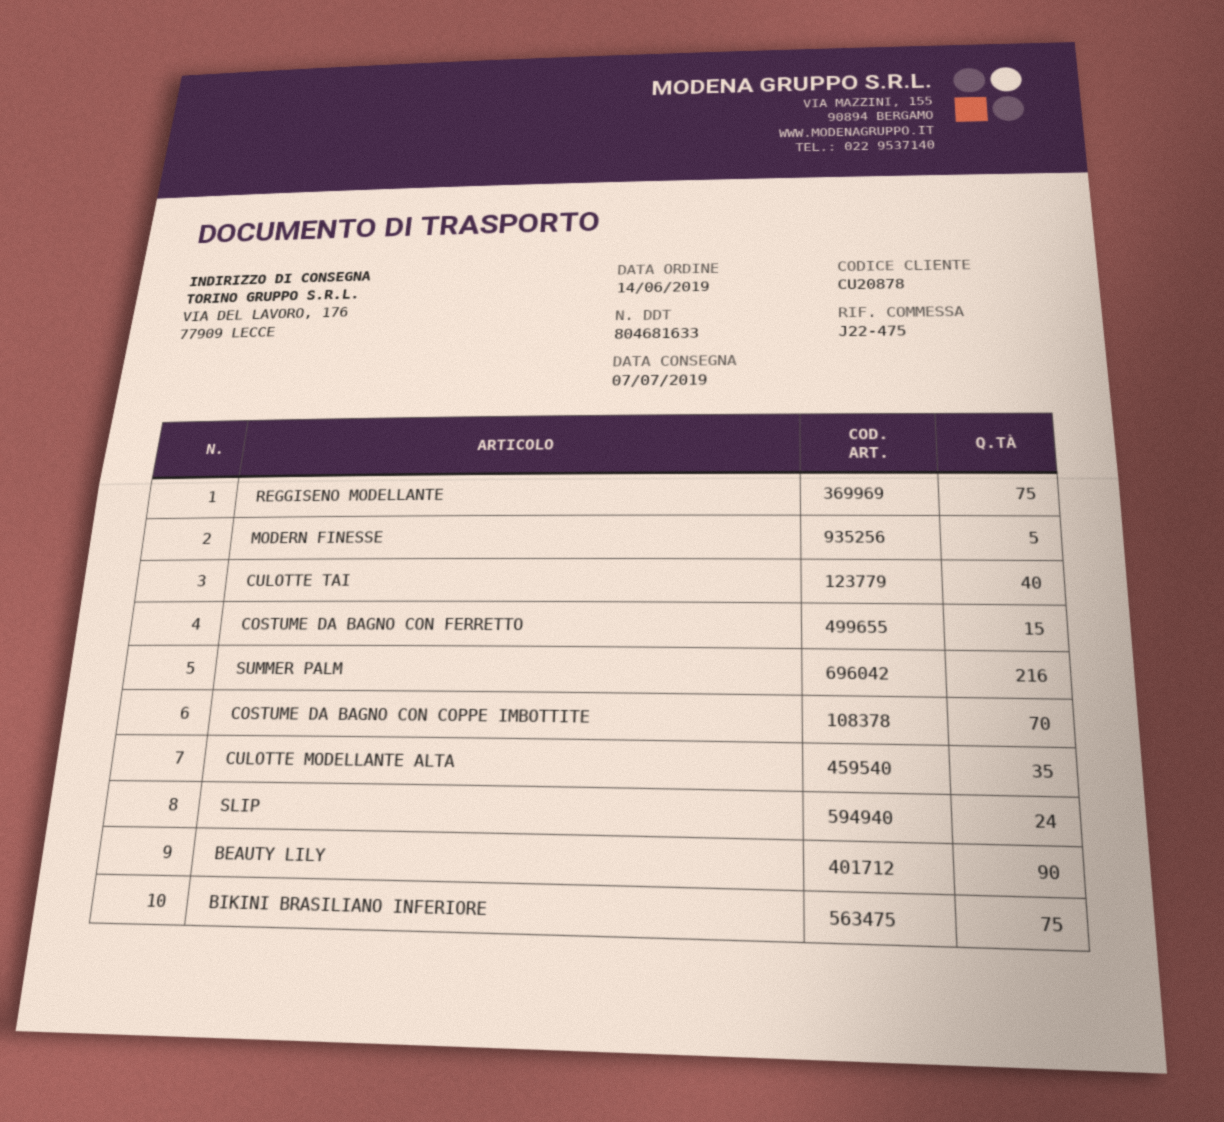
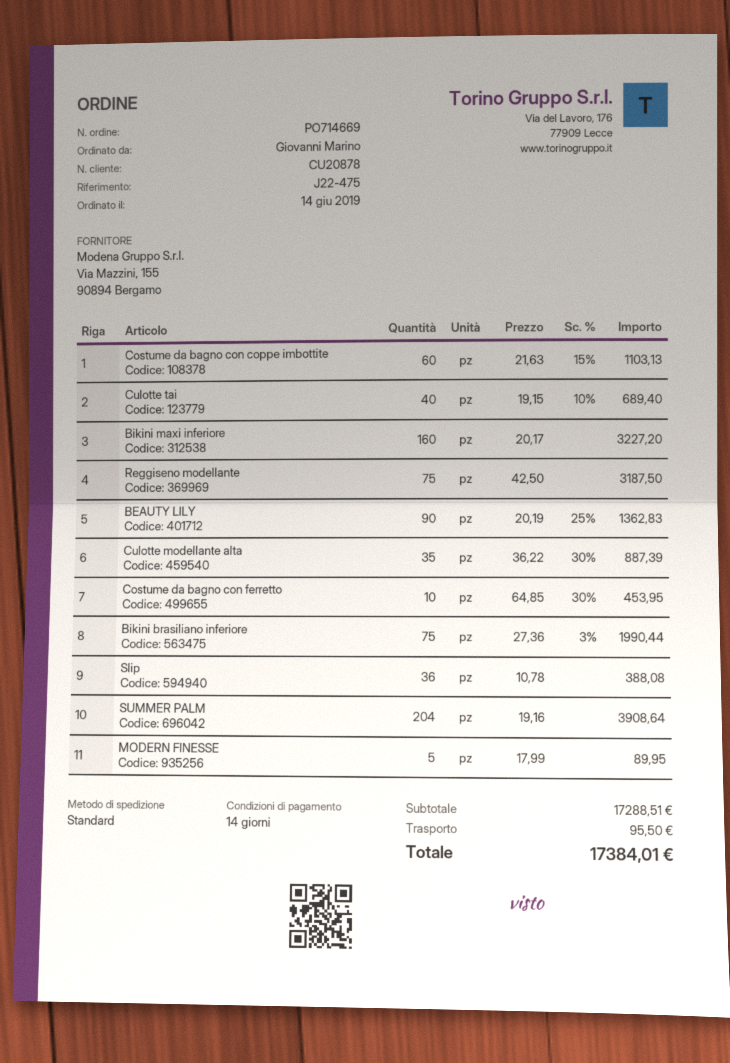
COSTUME DA BAGNO CON FERRETTO: 15 -> 10
SUMMER PALM: 216 -> 204
COSTUME DA BAGNO CON COPPE IMBOTTITE: 70 -> 60
SLIP: 24 -> 36
Bikini maxi inferiore: none -> 160

